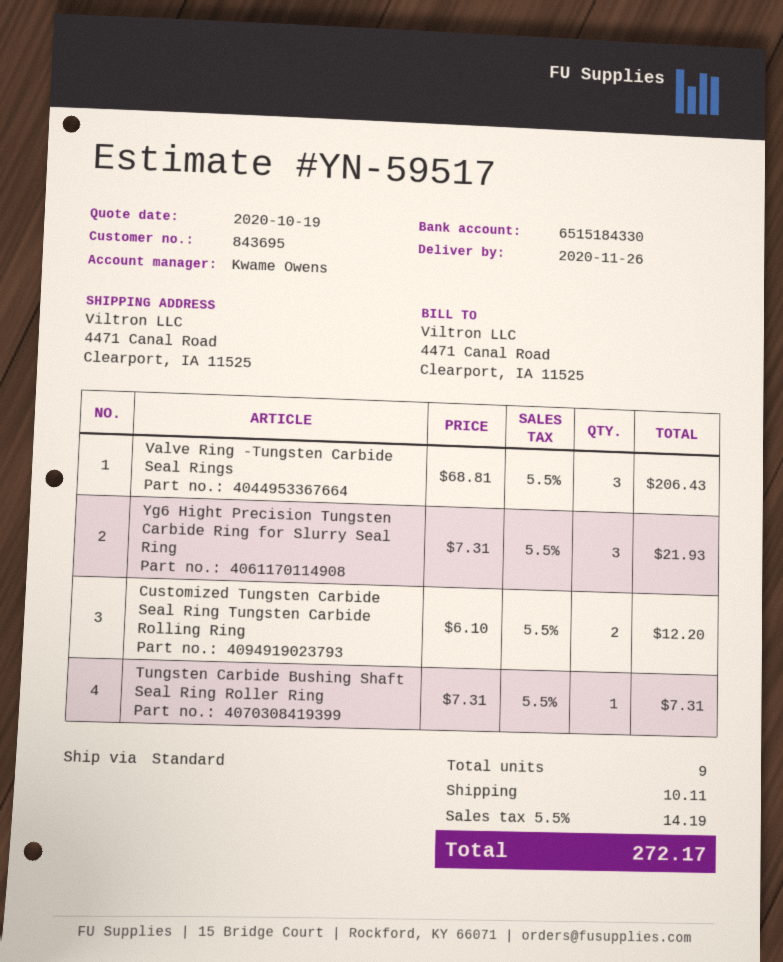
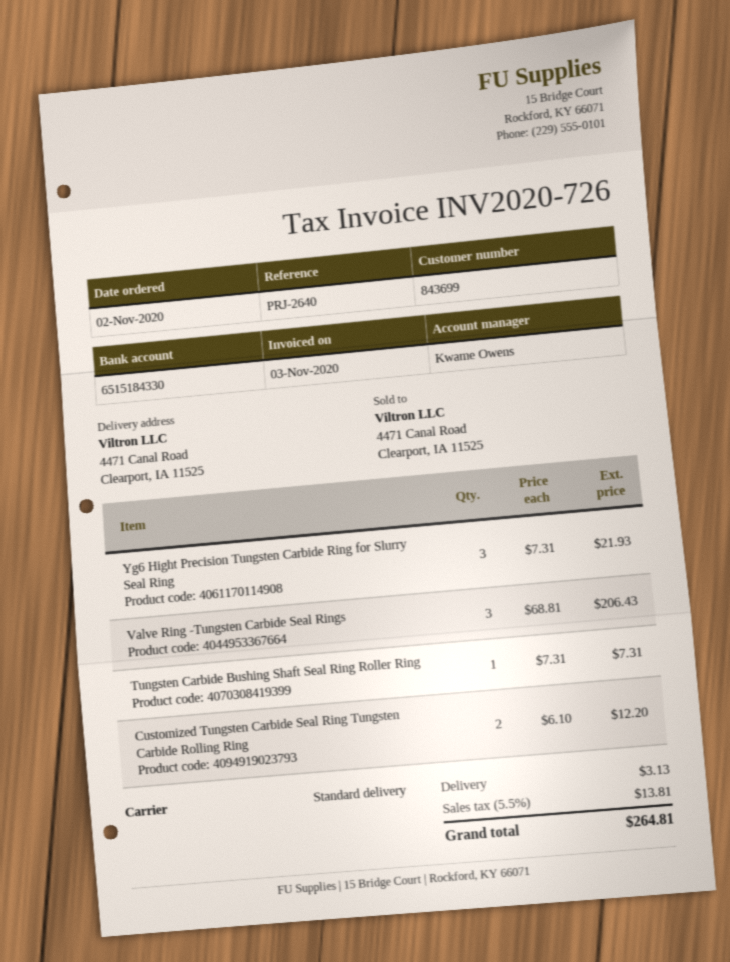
customer number: 843695 -> 843699
shipping: 10.11 -> 3.13
tax: 5.5% = 14.19 -> 5.5% = 13.81
total: 272.17 -> 264.81

